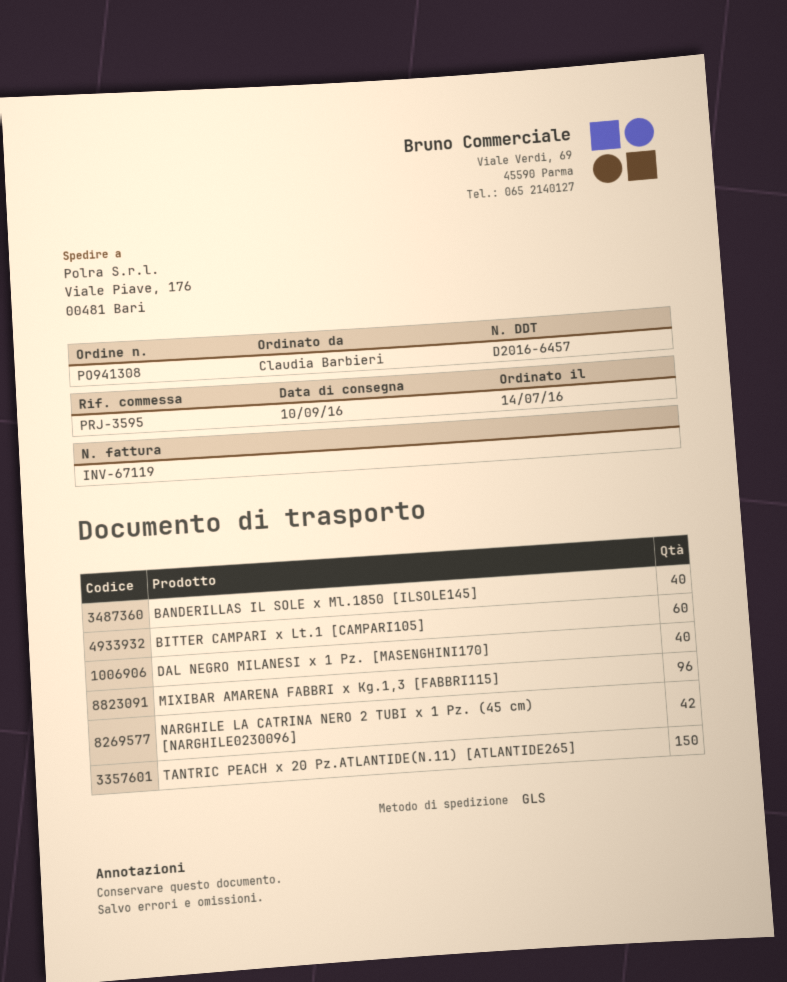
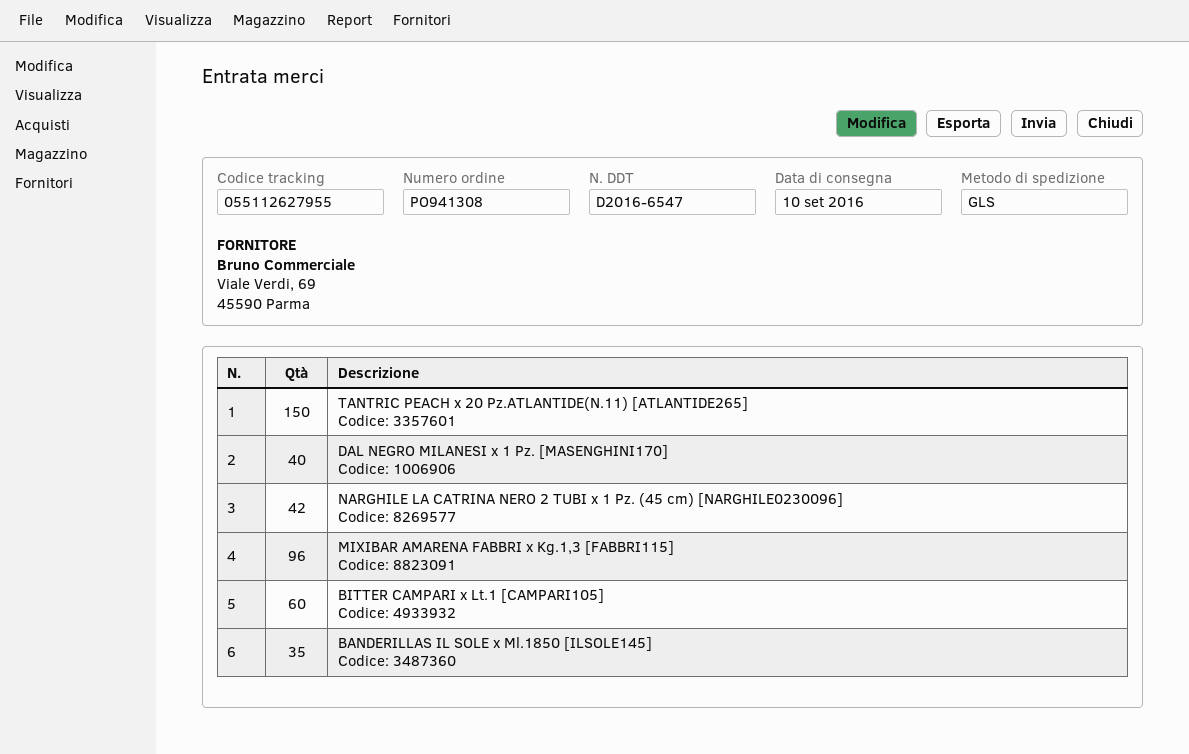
delivery note number: D2016-6457 -> D2016-6547
BANDERILLAS IL SOLE x Ml.1850 [ILSOLE145]: 40 -> 35

